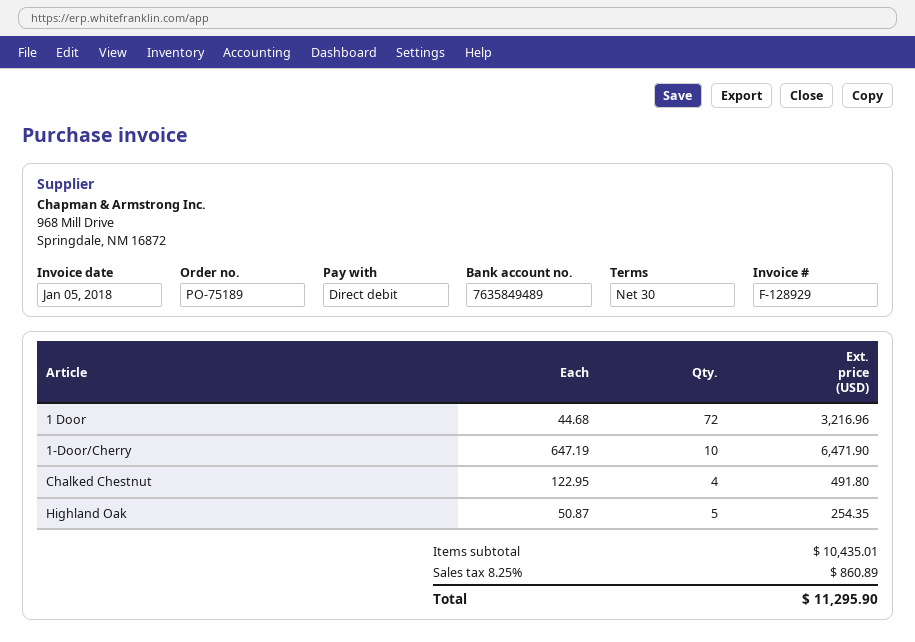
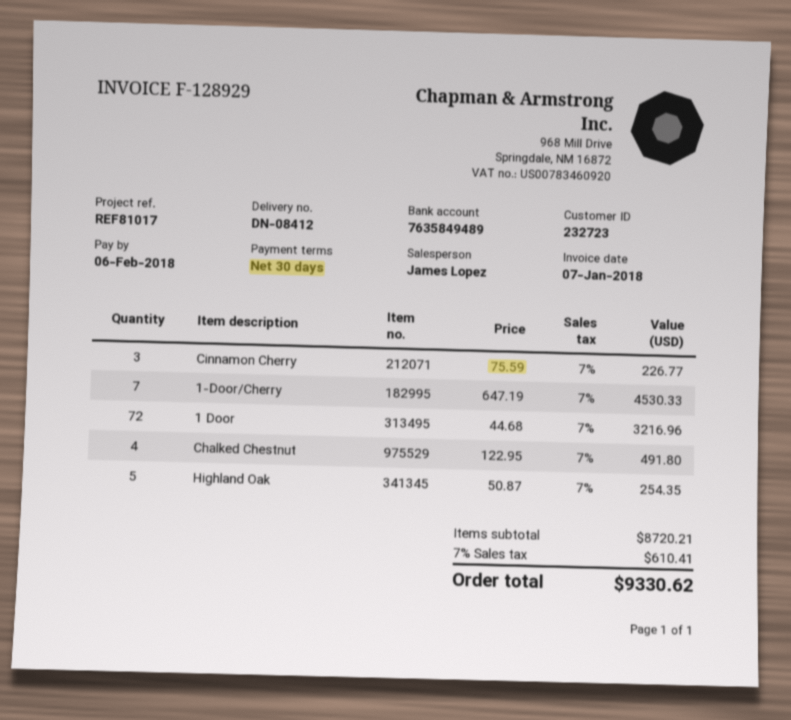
invoice date: 2018-01-05 -> 2018-01-07
1-Door/Cherry: 10 x 647.19 = 6471.90 -> 7 x 647.19 = 4530.33
Cinnamon Cherry: none -> 3 x 75.59 = 226.77
subtotal: 10435.01 -> 8720.21
tax: 8.25% = 860.89 -> 7% = 610.41
total: 11295.90 -> 9330.62

